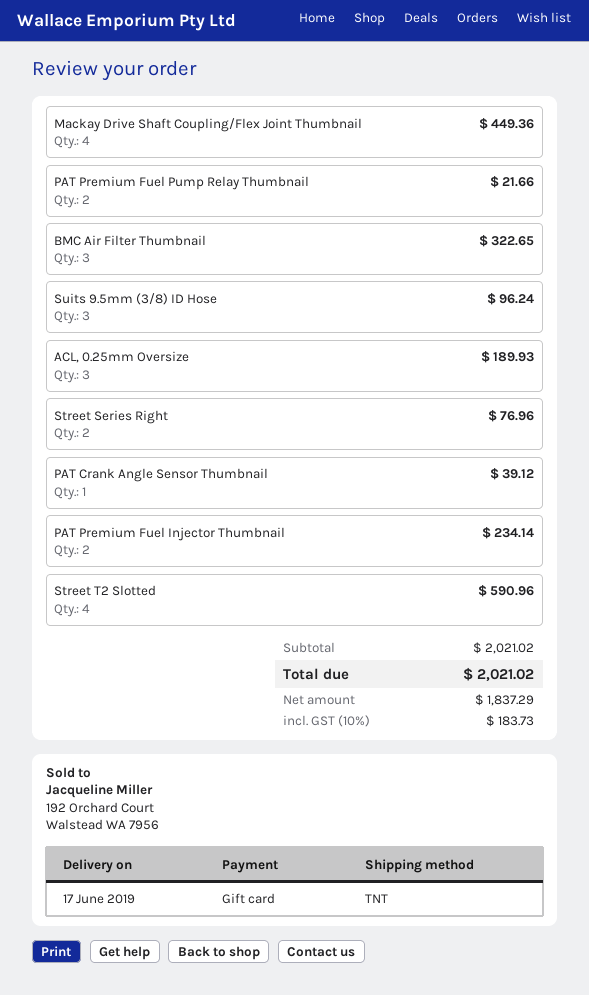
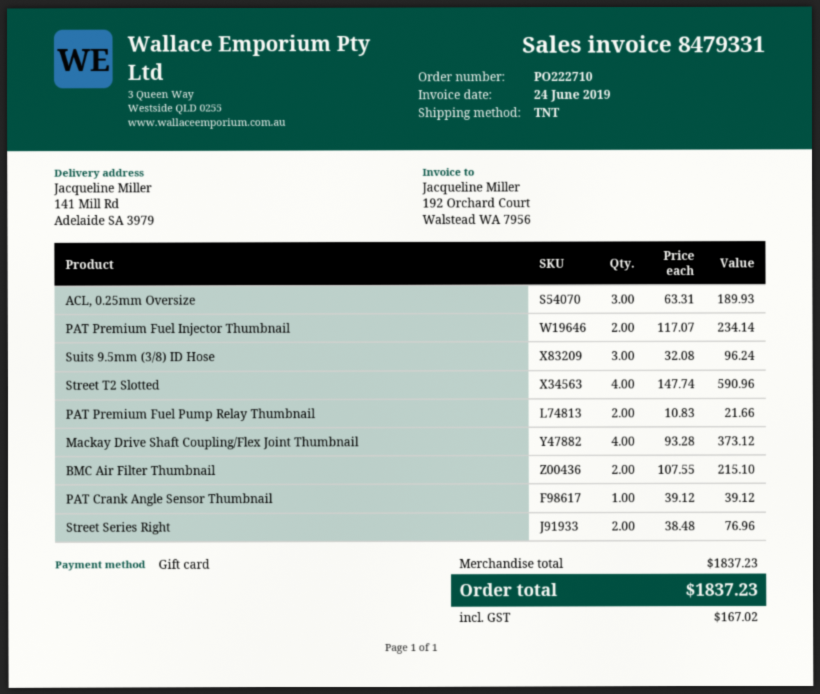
Mackay Drive Shaft Coupling/Flex Joint Thumbnail: 4 for 449.36 -> 4 for 373.12
BMC Air Filter Thumbnail: 3 for 322.65 -> 2 for 215.10
subtotal: 2021.02 -> 1837.23
tax: 183.73 -> 167.02
total: 2021.02 -> 1837.23

